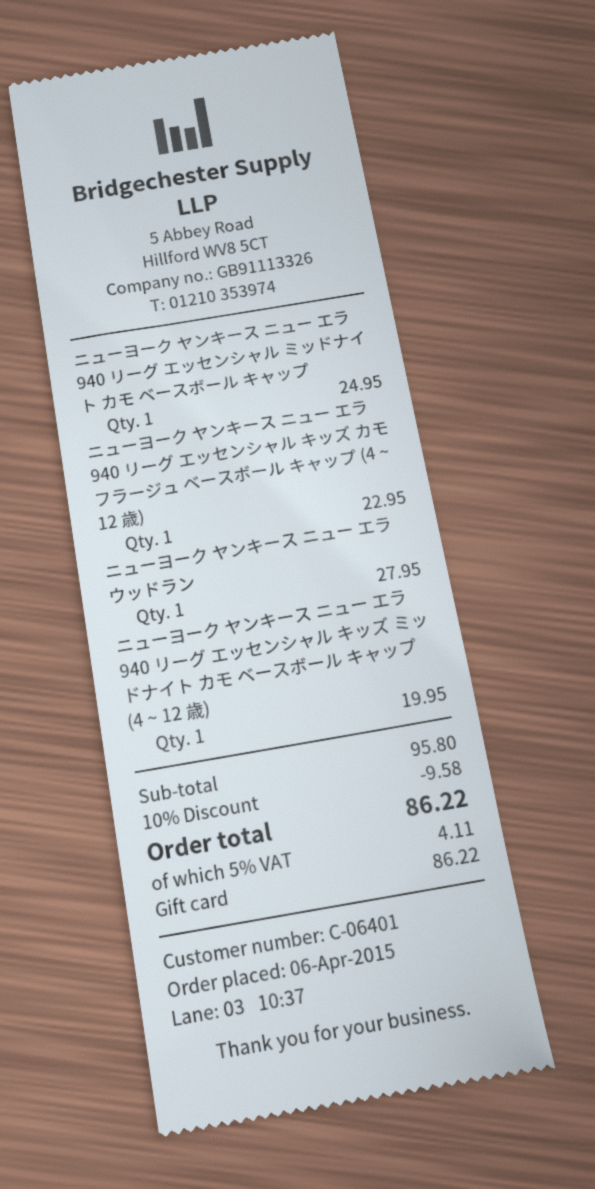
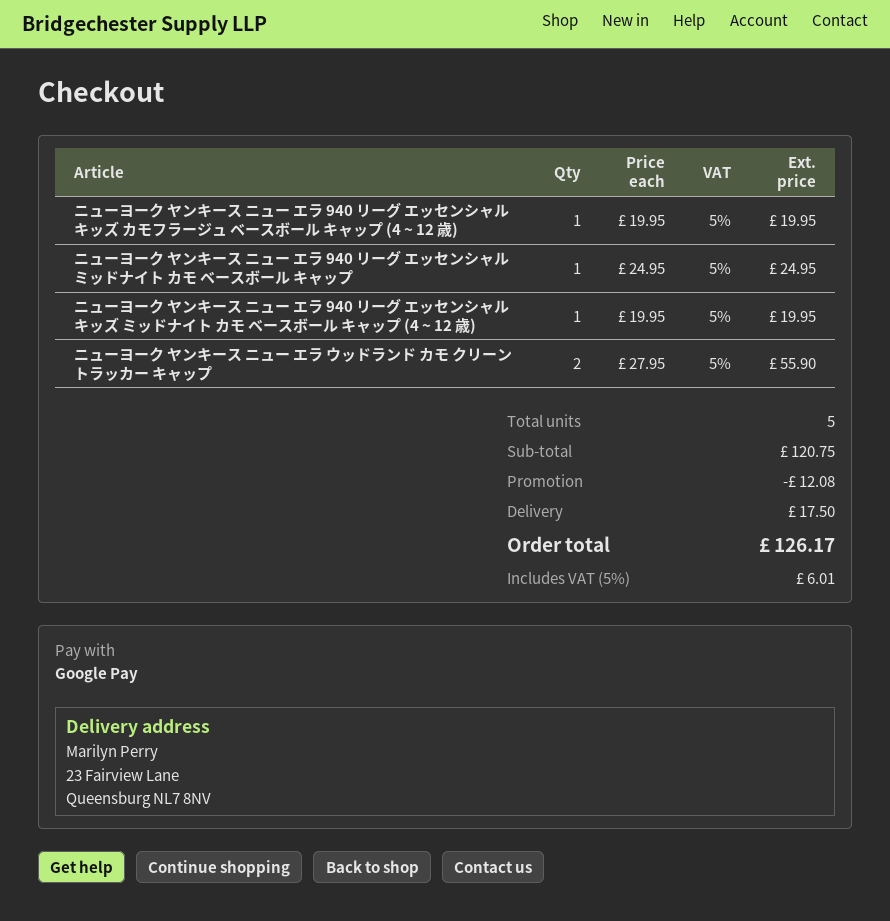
payment method: gift card -> Google Pay
ニューヨーク ヤンキース ニュー エラ 940 リーグ エッセンシャル キッズ カモフラージュ ベースボール キャップ (4 ~ 12 歳): 1 for 22.95 -> 1 for 19.95
ニューヨーク ヤンキース ニュー エラ ウッドラン: 1 for 27.95 -> 2 for 55.90
subtotal: 95.80 -> 120.75
discount: 9.58 -> 12.08
shipping: none -> 17.50
tax: 5% = 4.11 -> 5% = 6.01
total: 86.22 -> 126.17

